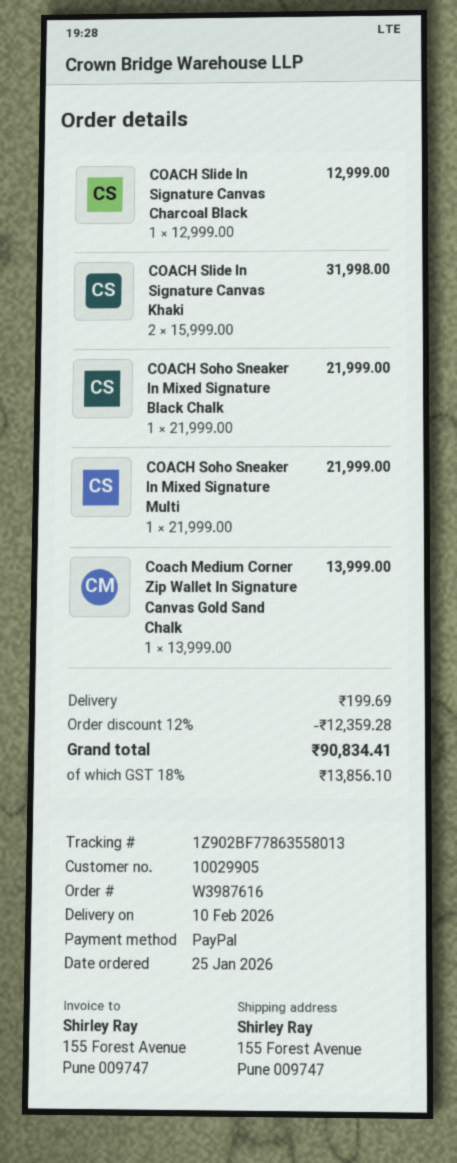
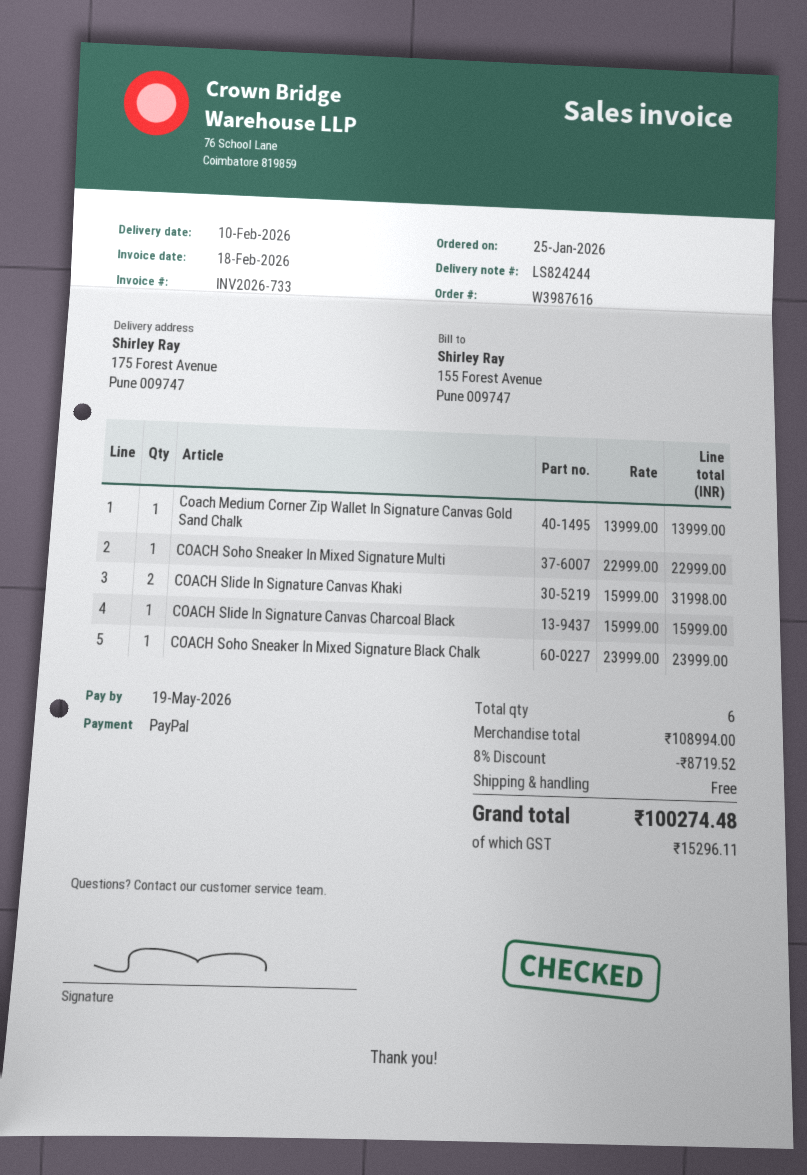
ship to: 155 Forest Avenue, Pune 009747 -> 175 Forest Avenue, Pune 009747
COACH Slide In Signature Canvas Charcoal Black: 1 x 12999.00 = 12999.00 -> 1 x 15999.00 = 15999.00
COACH Soho Sneaker In Mixed Signature Black Chalk: 1 x 21999.00 = 21999.00 -> 1 x 23999.00 = 23999.00
COACH Soho Sneaker In Mixed Signature Multi: 1 x 21999.00 = 21999.00 -> 1 x 22999.00 = 22999.00
discount: 12% = 12359.28 -> 8% = 8719.52
shipping: 199.69 -> 0.00
tax: 13856.10 -> 15296.11
total: 90834.41 -> 100274.48

